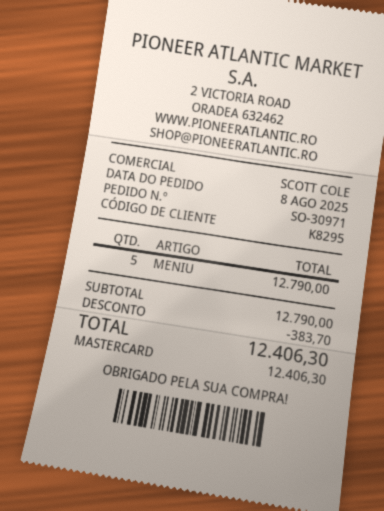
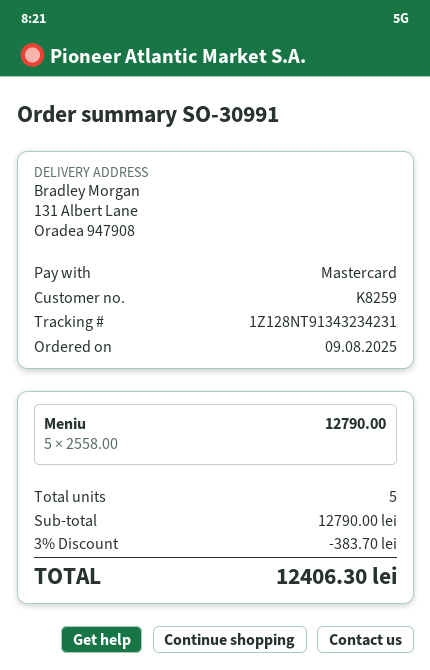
order number: SO-30971 -> SO-30991
order date: 2025-08-08 -> 2025-08-09
customer number: K8295 -> K8259

